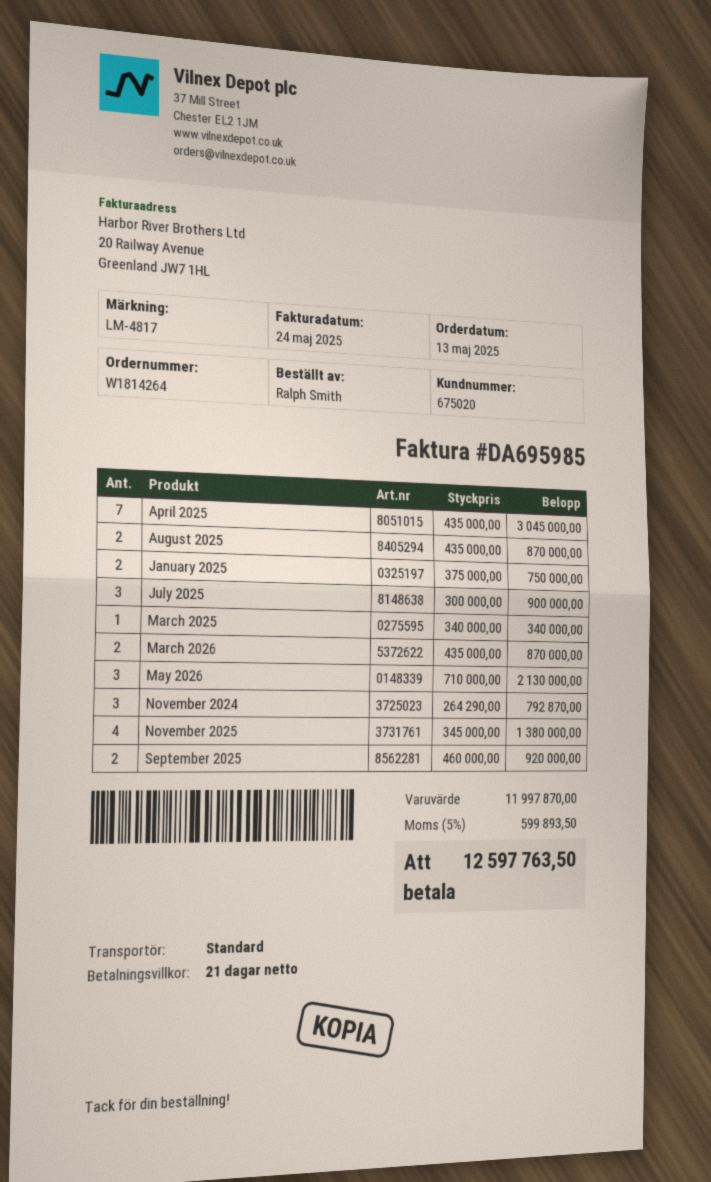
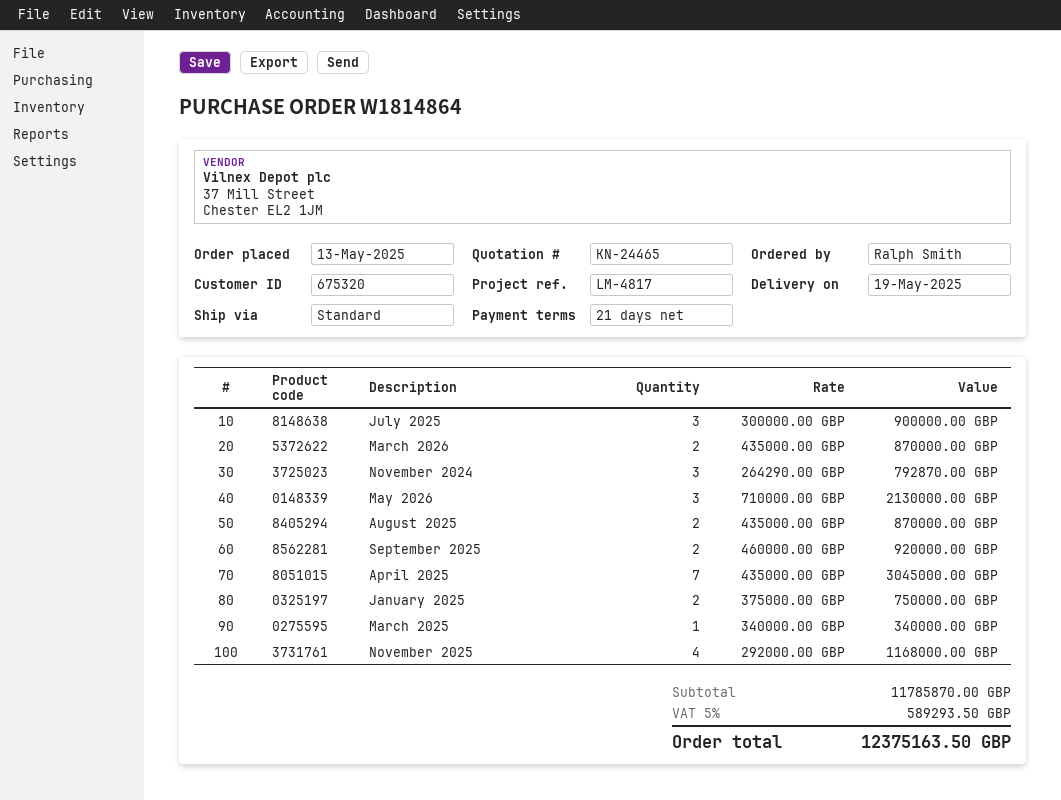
order number: W1814264 -> W1814864
customer number: 675020 -> 675320
November 2025: 4 x 345000.00 = 1380000.00 -> 4 x 292000.00 = 1168000.00
subtotal: 11997870.00 -> 11785870.00
tax: 5% = 599893.50 -> 5% = 589293.50
total: 12597763.50 -> 12375163.50

